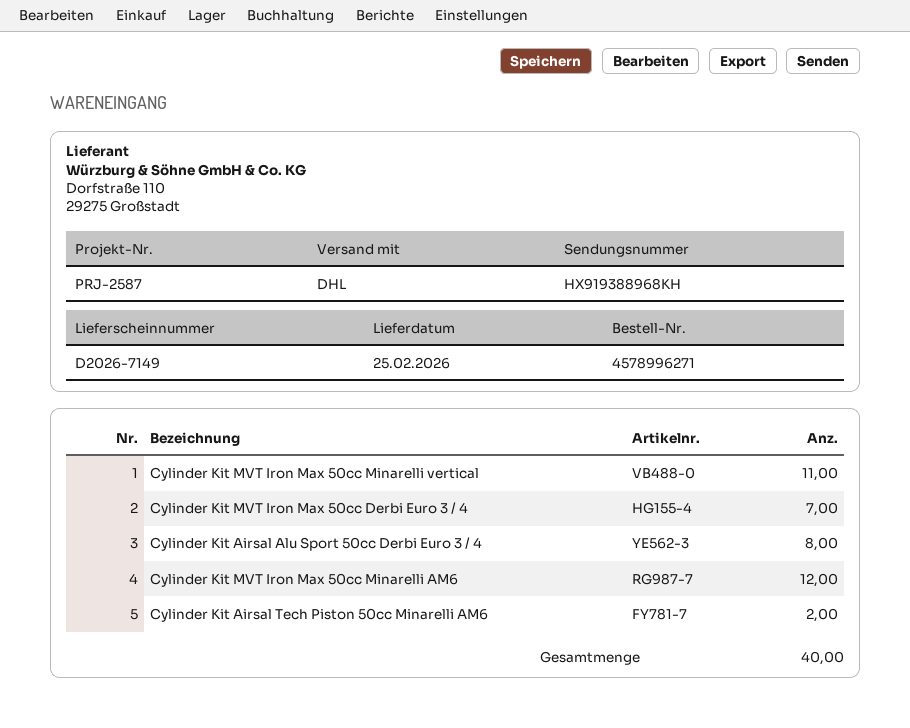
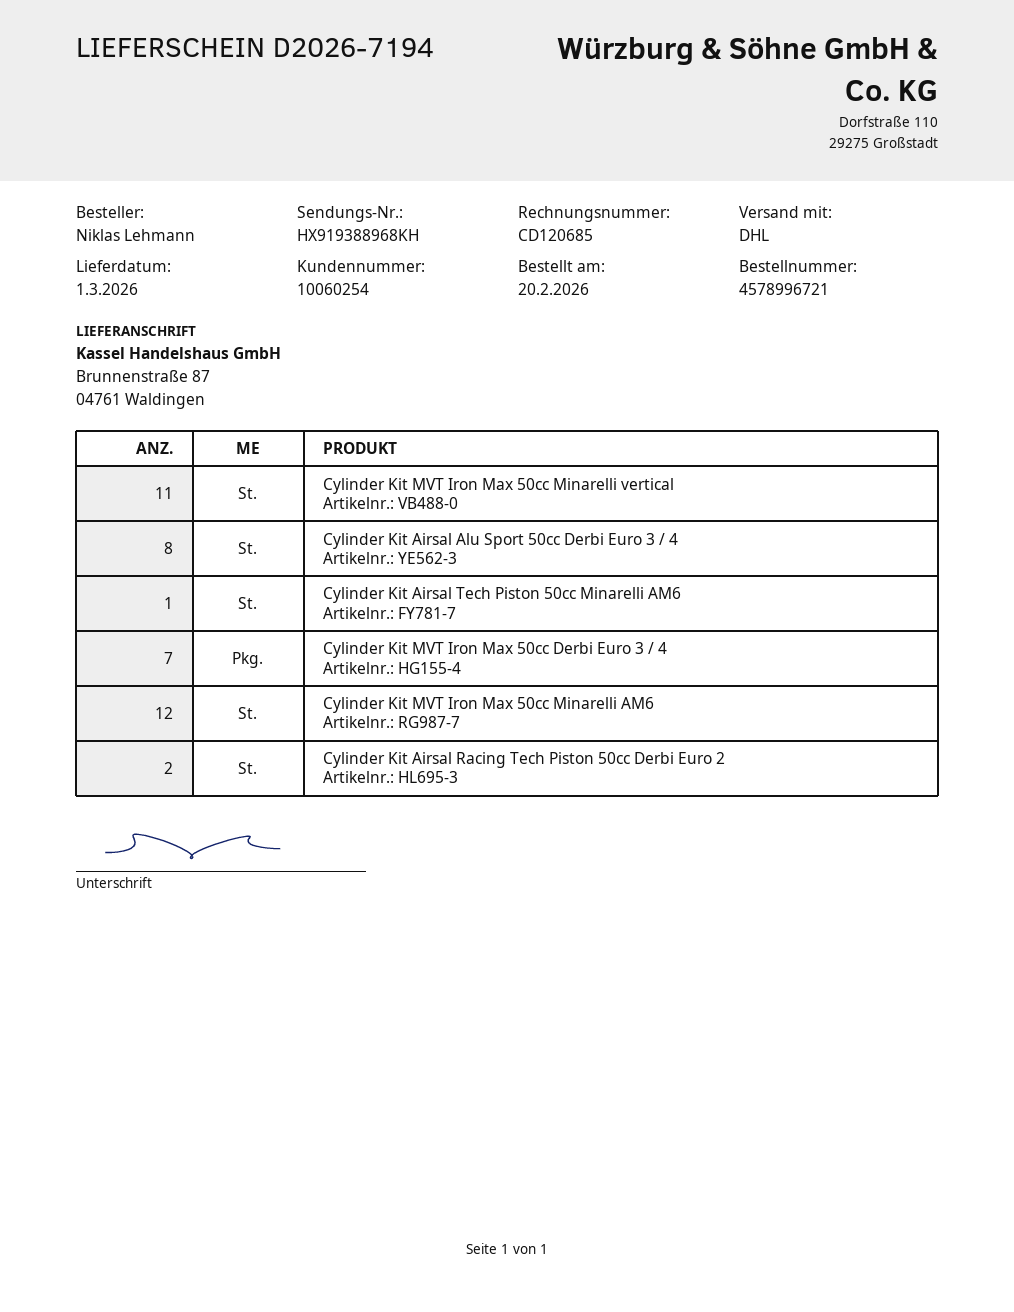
order number: 4578996271 -> 4578996721
delivery note number: D2026-7149 -> D2026-7194
delivery date: 2026-02-25 -> 2026-03-01
Cylinder Kit Airsal Tech Piston 50cc Minarelli AM6: 2 -> 1
Cylinder Kit Airsal Racing Tech Piston 50cc Derbi Euro 2: none -> 2

